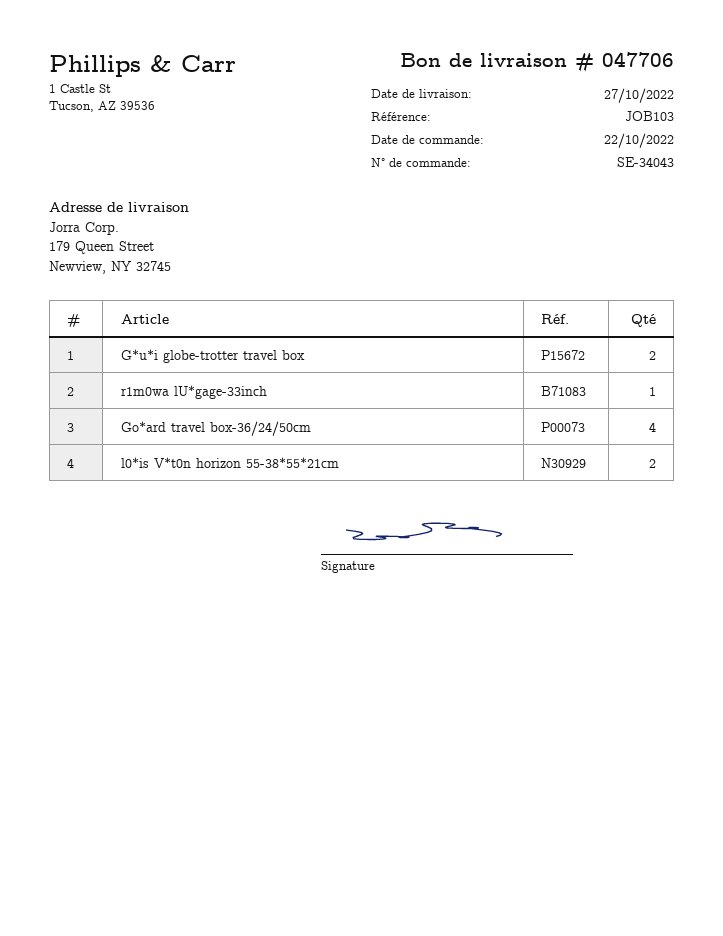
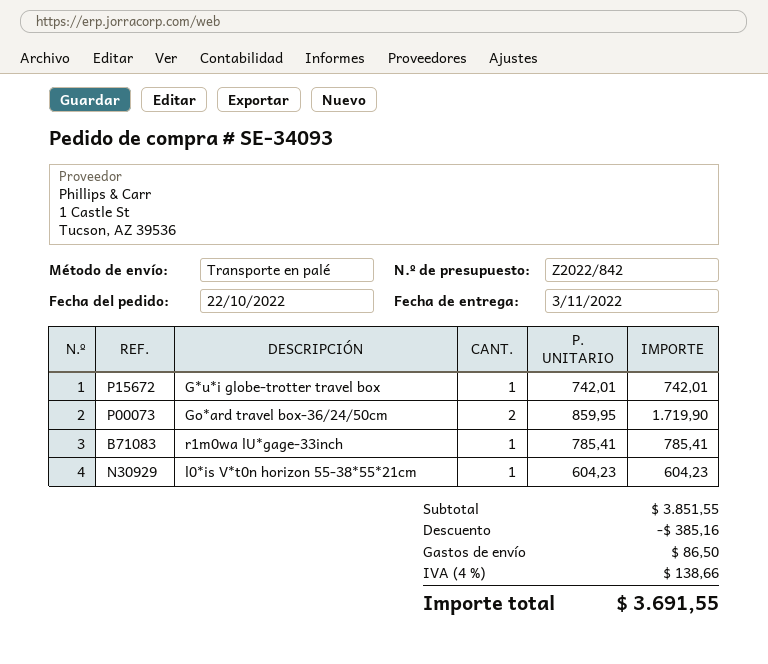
order number: SE-34043 -> SE-34093
delivery date: 2022-10-27 -> 2022-11-03
G*u*i globe-trotter travel box: 2 -> 1
Go*ard travel box-36/24/50cm: 4 -> 2
l0*is V*t0n horizon 55-38*55*21cm: 2 -> 1

